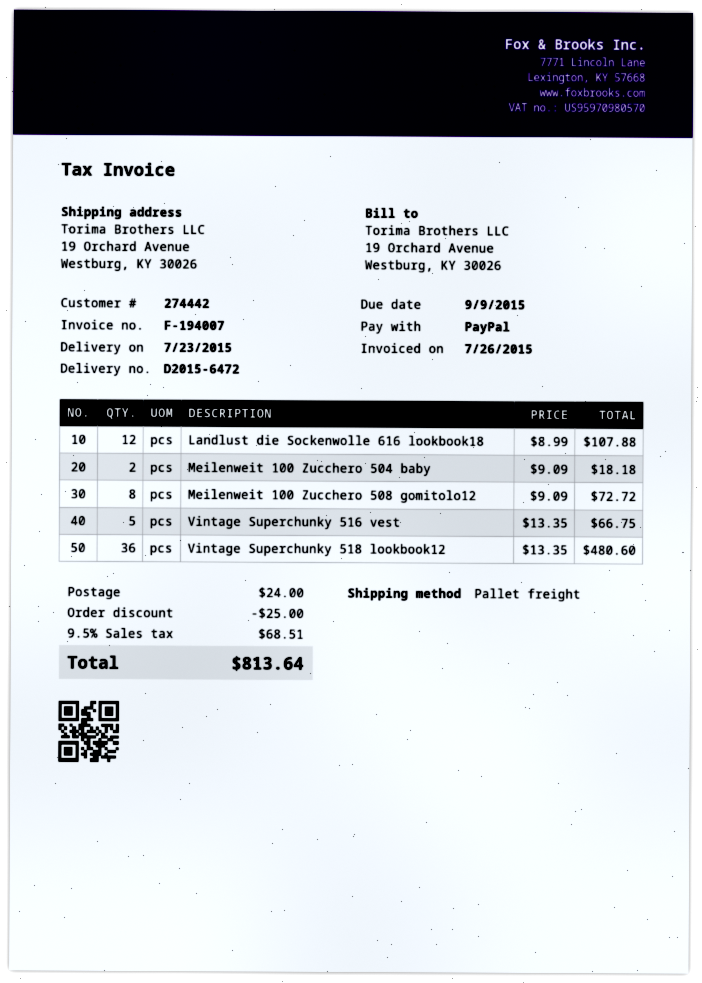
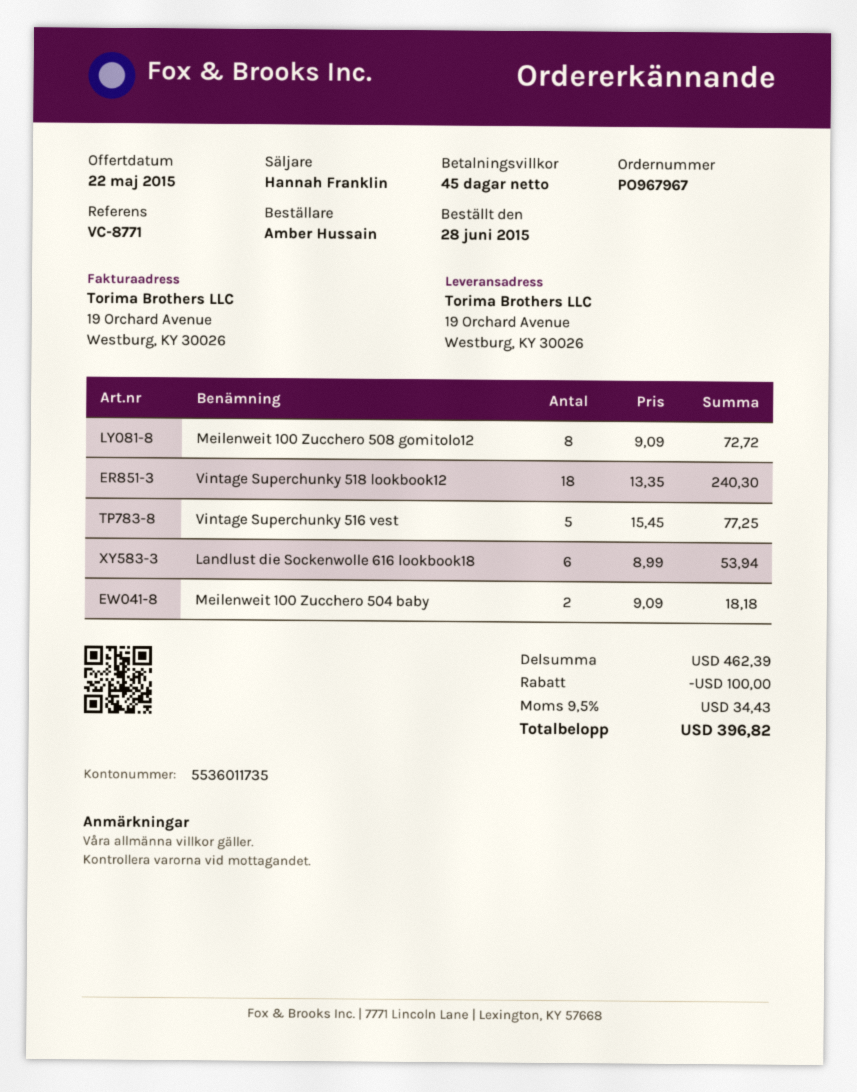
Landlust die Sockenwolle 616 lookbook18: 12 x 8.99 = 107.88 -> 6 x 8.99 = 53.94
Vintage Superchunky 516 vest: 5 x 13.35 = 66.75 -> 5 x 15.45 = 77.25
Vintage Superchunky 518 lookbook12: 36 x 13.35 = 480.60 -> 18 x 13.35 = 240.30
discount: 25.00 -> 100.00
shipping: 24.00 -> none
tax: 9.5% = 68.51 -> 9.5% = 34.43
total: 813.64 -> 396.82

